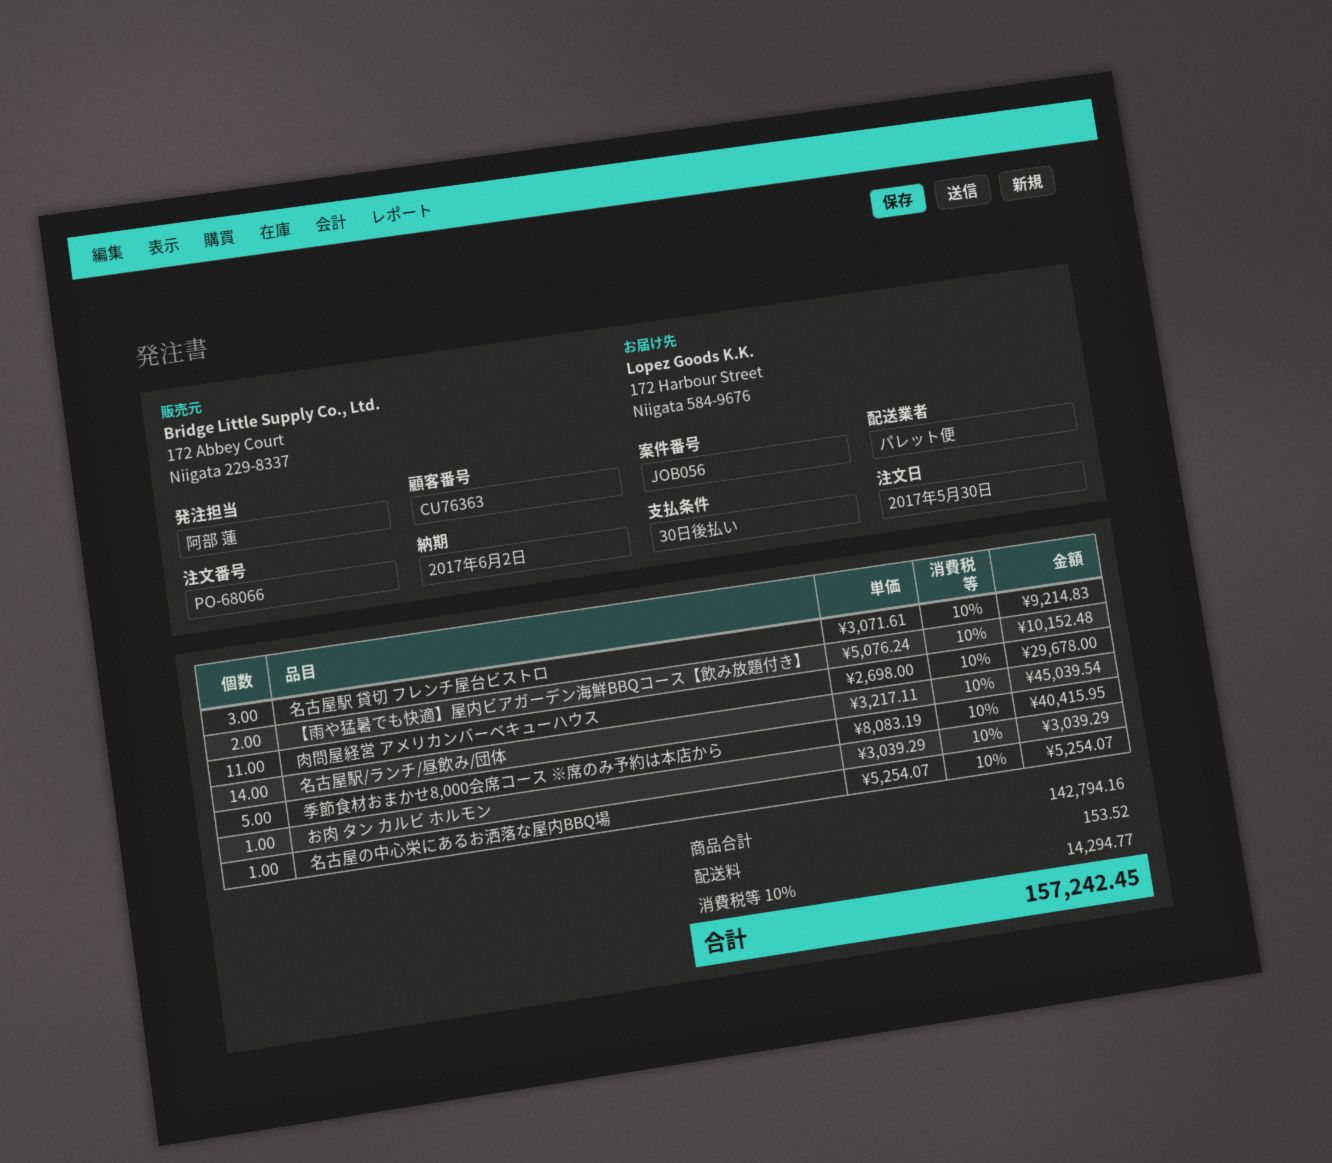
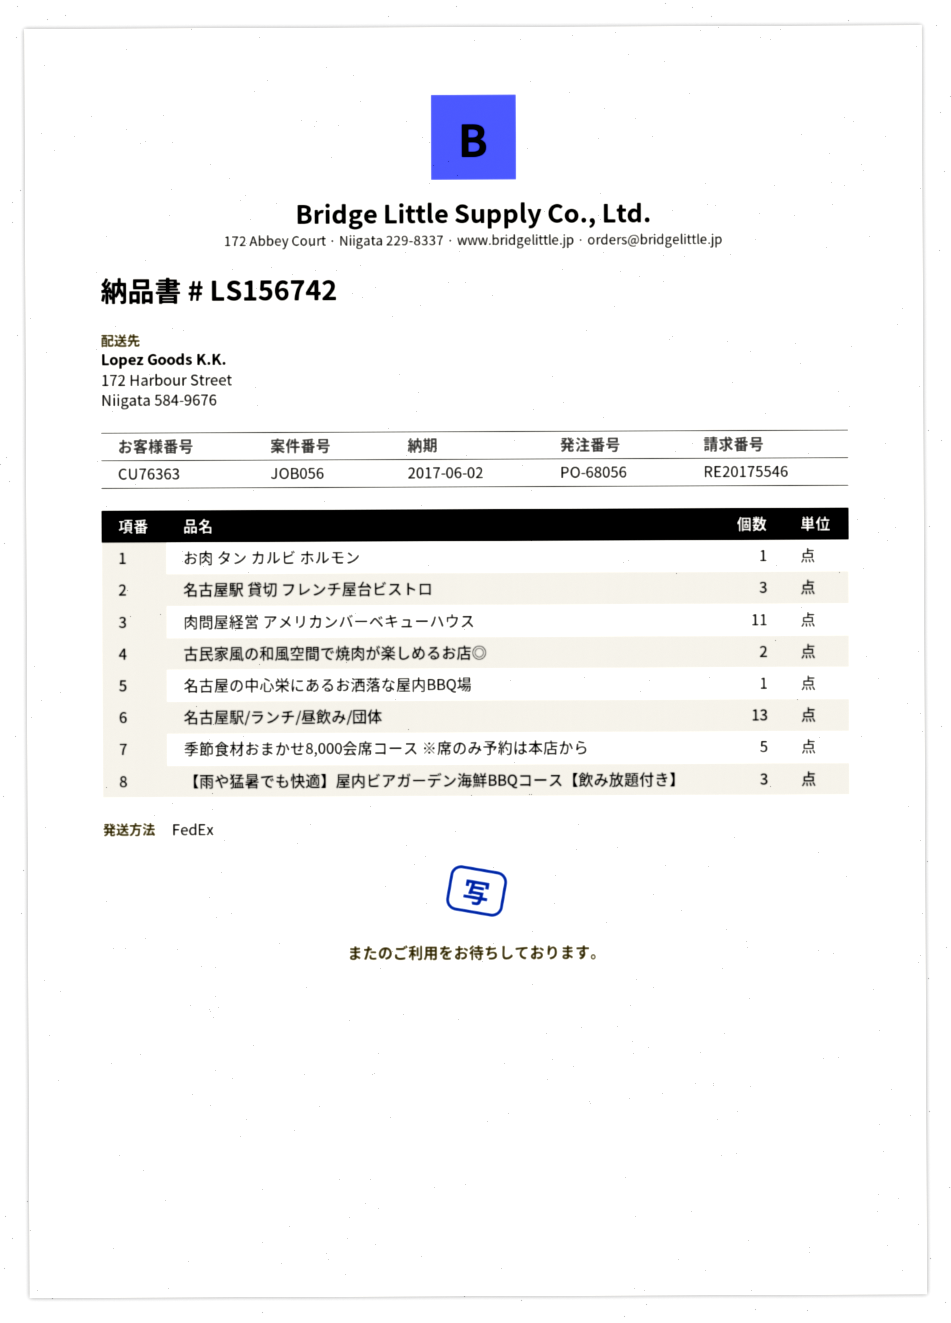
order number: PO-68066 -> PO-68056
shipping method: pallet freight -> FedEx
【雨や猛暑でも快適】屋内ビアガーデン海鮮BBQコース【飲み放題付き】: 2 -> 3
名古屋駅/ランチ/昼飲み/団体: 14 -> 13
古民家風の和風空間で焼肉が楽しめるお店◎: none -> 2

